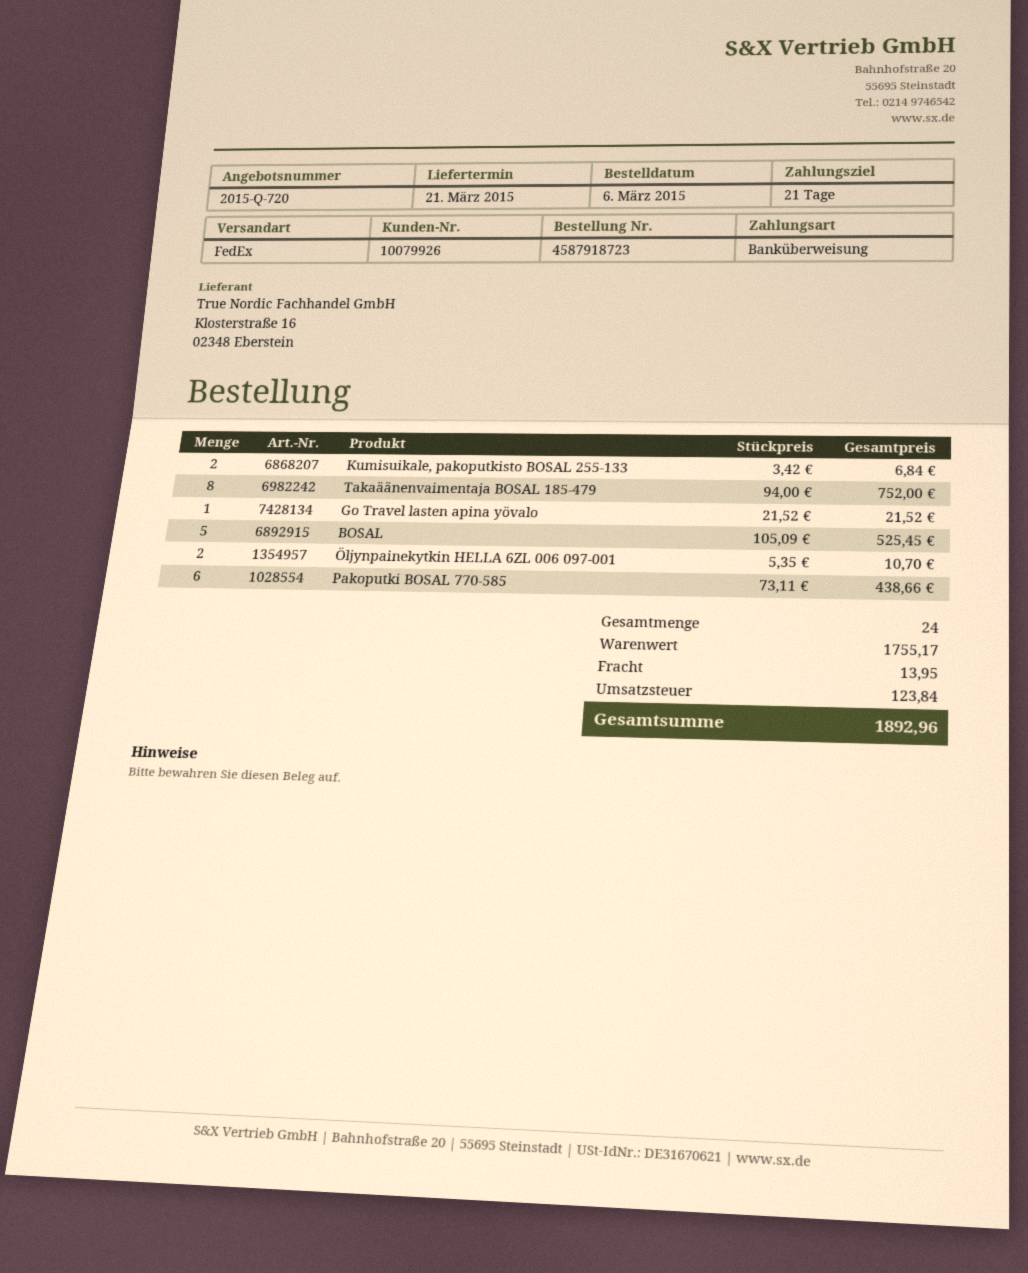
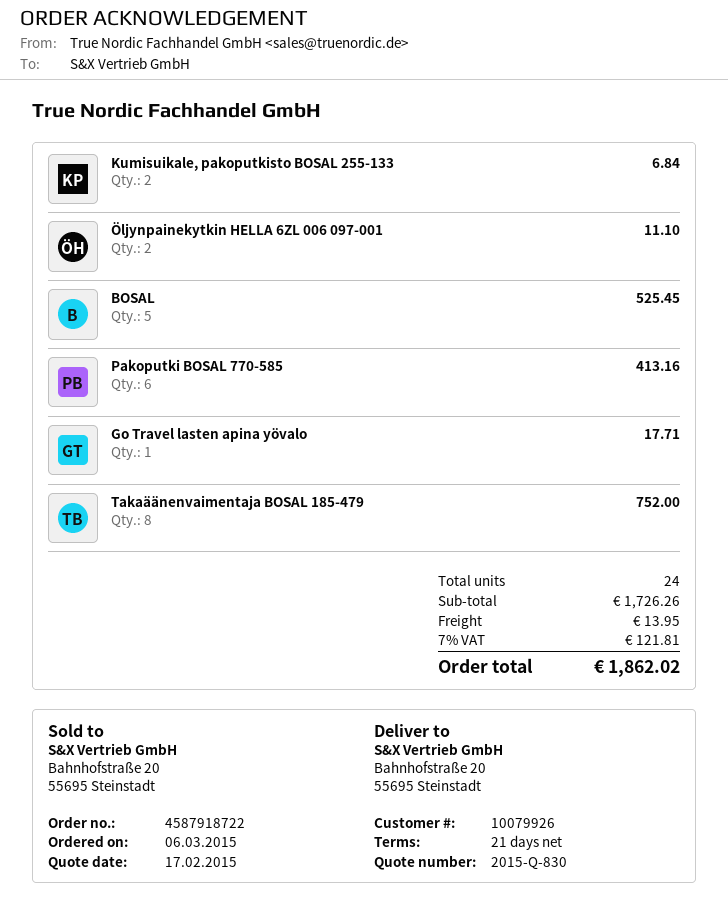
quote number: 2015-Q-720 -> 2015-Q-830
order number: 4587918723 -> 4587918722
Go Travel lasten apina yövalo: 1 for 21.52 -> 1 for 17.71
Öljynpainekytkin HELLA 6ZL 006 097-001: 2 for 10.70 -> 2 for 11.10
Pakoputki BOSAL 770-585: 6 for 438.66 -> 6 for 413.16
subtotal: 1755.17 -> 1726.26
tax: 123.84 -> 121.81
total: 1892.96 -> 1862.02

